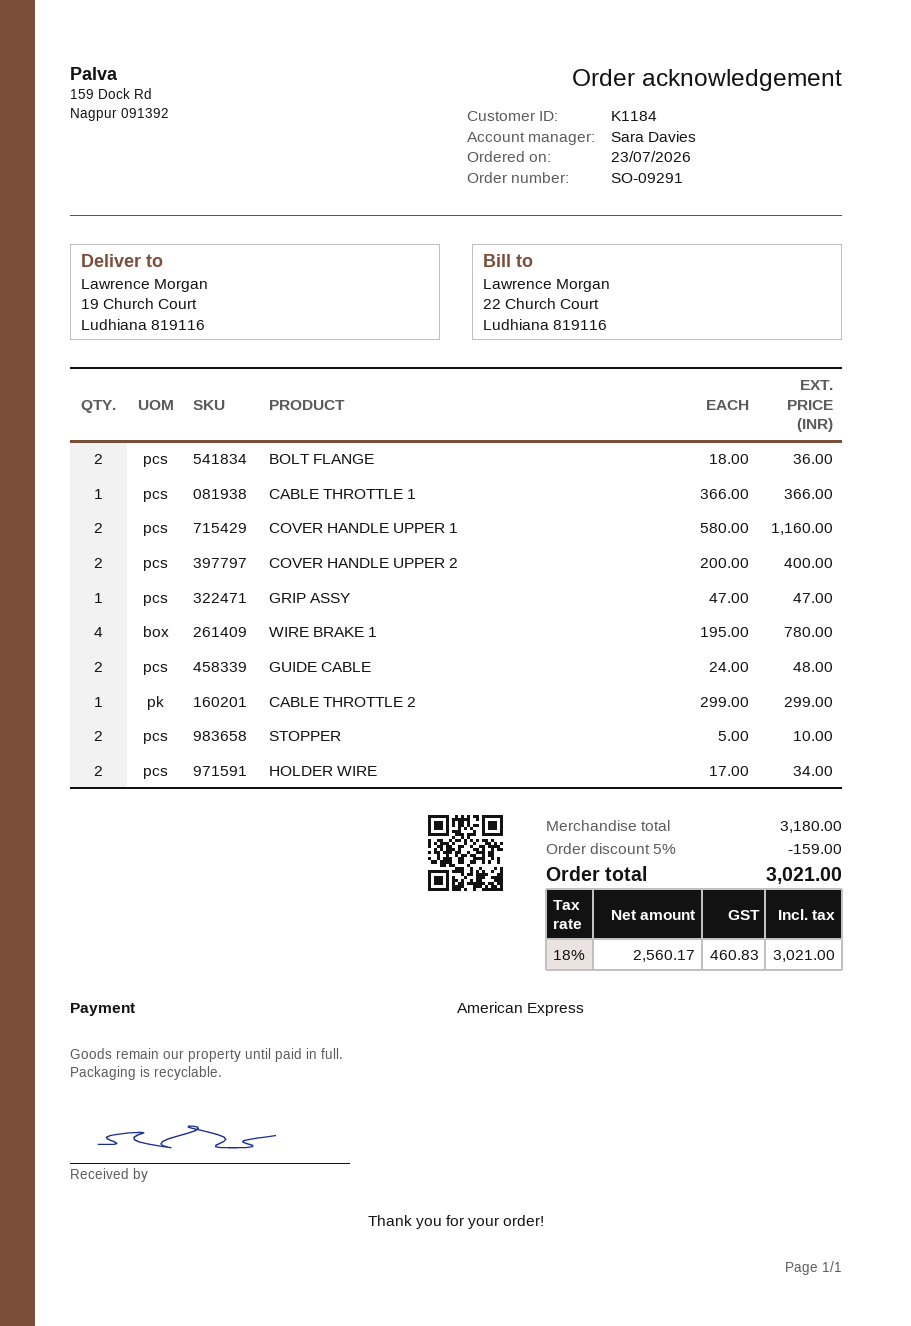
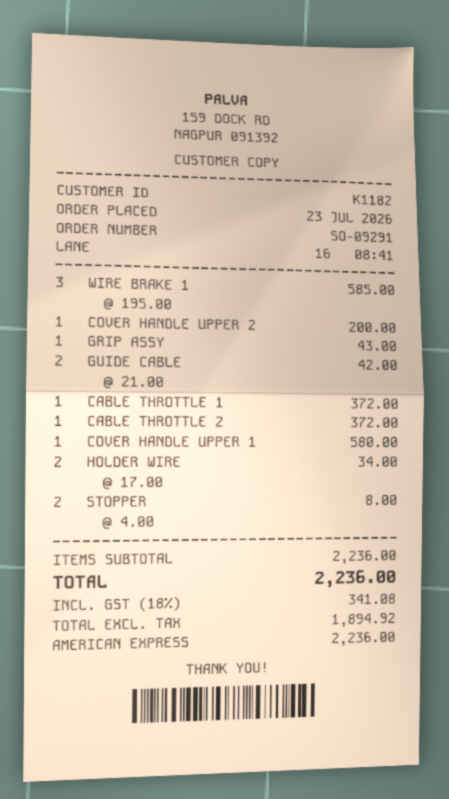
customer number: K1184 -> K1182
BOLT FLANGE: 2 x 18.00 = 36.00 -> none
CABLE THROTTLE 1: 1 x 366.00 = 366.00 -> 1 x 372.00 = 372.00
COVER HANDLE UPPER 1: 2 x 580.00 = 1160.00 -> 1 x 580.00 = 580.00
COVER HANDLE UPPER 2: 2 x 200.00 = 400.00 -> 1 x 200.00 = 200.00
GRIP ASSY: 1 x 47.00 = 47.00 -> 1 x 43.00 = 43.00
WIRE BRAKE 1: 4 x 195.00 = 780.00 -> 3 x 195.00 = 585.00
GUIDE CABLE: 2 x 24.00 = 48.00 -> 2 x 21.00 = 42.00
CABLE THROTTLE 2: 1 x 299.00 = 299.00 -> 1 x 372.00 = 372.00
STOPPER: 2 x 5.00 = 10.00 -> 2 x 4.00 = 8.00
subtotal: 3180.00 -> 2236.00
discount: 5% = 159.00 -> none
net: 2560.17 -> 1894.92
tax: 18% = 460.83 -> 18% = 341.08
total: 3021.00 -> 2236.00

